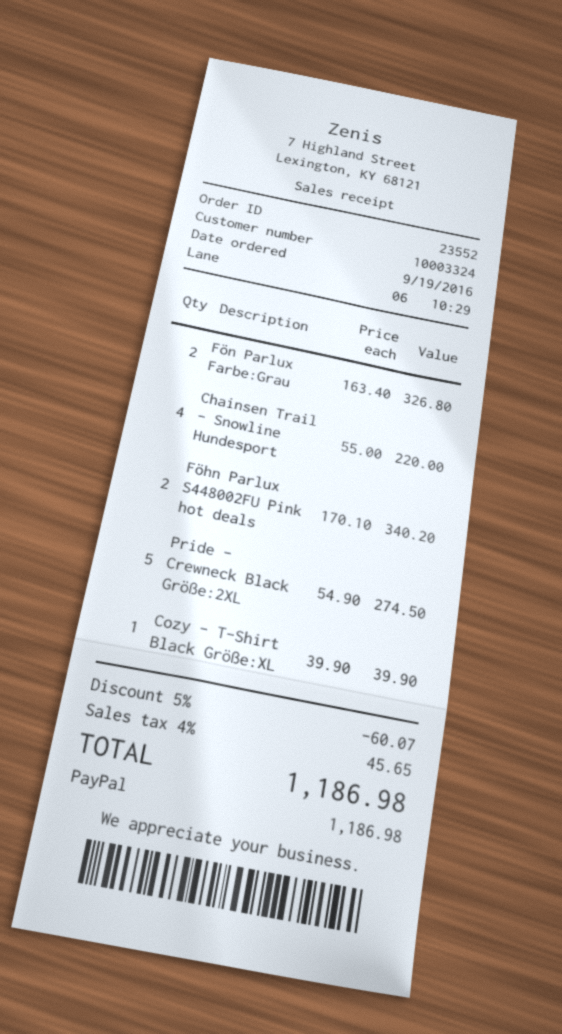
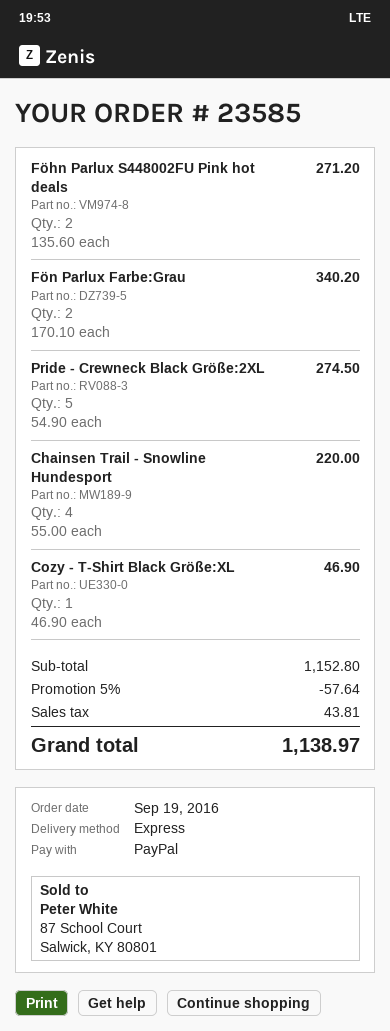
order number: 23552 -> 23585
Fön Parlux Farbe:Grau: 2 x 163.40 = 326.80 -> 2 x 170.10 = 340.20
Föhn Parlux S448002FU Pink hot deals: 2 x 170.10 = 340.20 -> 2 x 135.60 = 271.20
Cozy - T-Shirt Black Größe:XL: 1 x 39.90 = 39.90 -> 1 x 46.90 = 46.90
discount: 5% = 60.07 -> 5% = 57.64
tax: 45.65 -> 43.81
total: 1186.98 -> 1138.97

